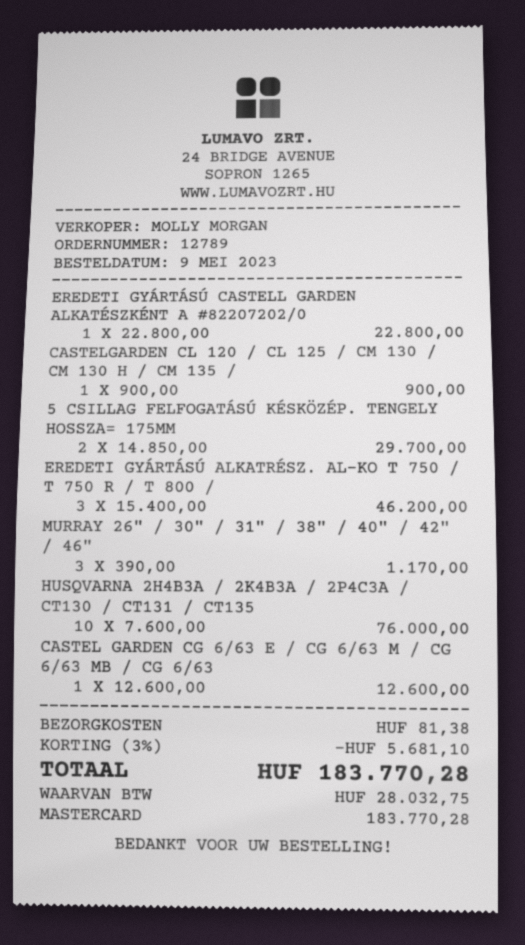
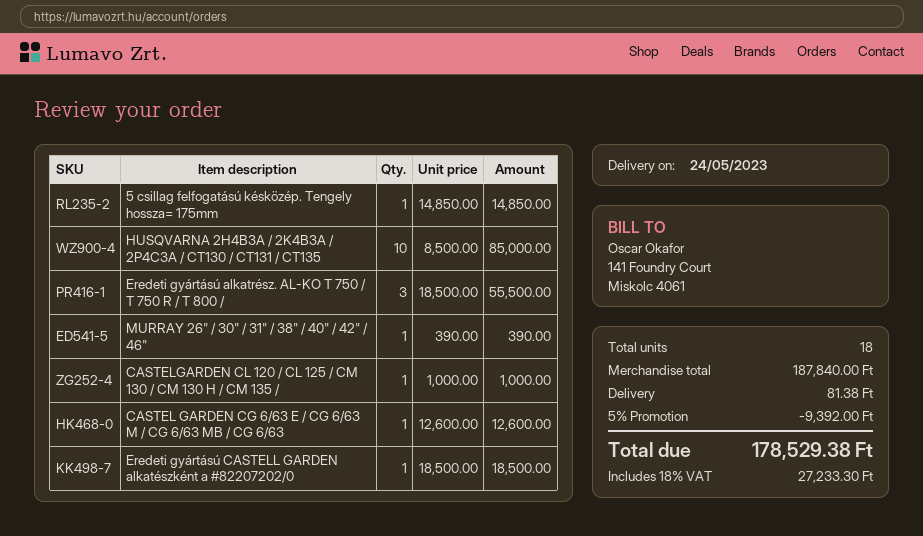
EREDETI GYÁRTÁSÚ CASTELL GARDEN ALKATÉSZKÉNT A #82207202/0: 1 x 22800.00 = 22800.00 -> 1 x 18500.00 = 18500.00
CASTELGARDEN CL 120 / CL 125 / CM 130 / CM 130 H / CM 135 /: 1 x 900.00 = 900.00 -> 1 x 1000.00 = 1000.00
5 CSILLAG FELFOGATÁSÚ KÉSKÖZÉP. TENGELY HOSSZA= 175MM: 2 x 14850.00 = 29700.00 -> 1 x 14850.00 = 14850.00
EREDETI GYÁRTÁSÚ ALKATRÉSZ. AL-KO T 750 / T 750 R / T 800 /: 3 x 15400.00 = 46200.00 -> 3 x 18500.00 = 55500.00
MURRAY 26" / 30" / 31" / 38" / 40" / 42" / 46": 3 x 390.00 = 1170.00 -> 1 x 390.00 = 390.00
HUSQVARNA 2H4B3A / 2K4B3A / 2P4C3A / CT130 / CT131 / CT135: 10 x 7600.00 = 76000.00 -> 10 x 8500.00 = 85000.00
discount: 3% = 5681.10 -> 5% = 9392.00
tax: 28032.75 -> 27233.30
total: 183770.28 -> 178529.38

